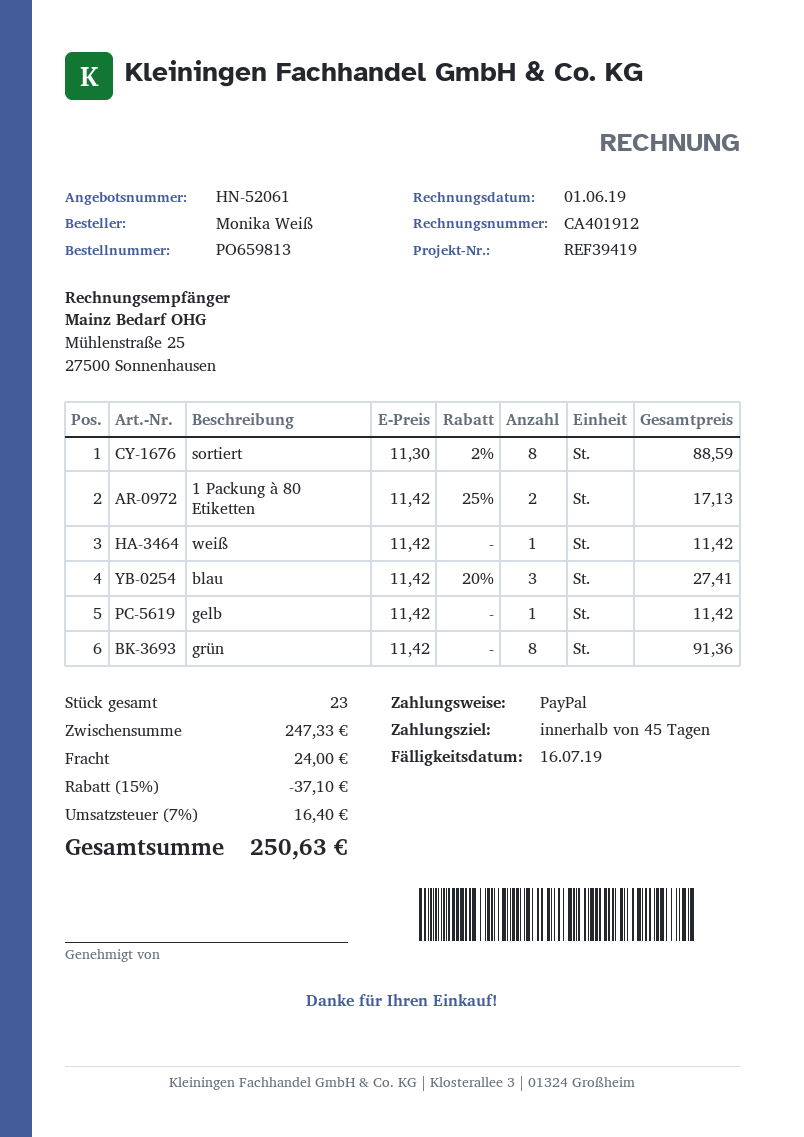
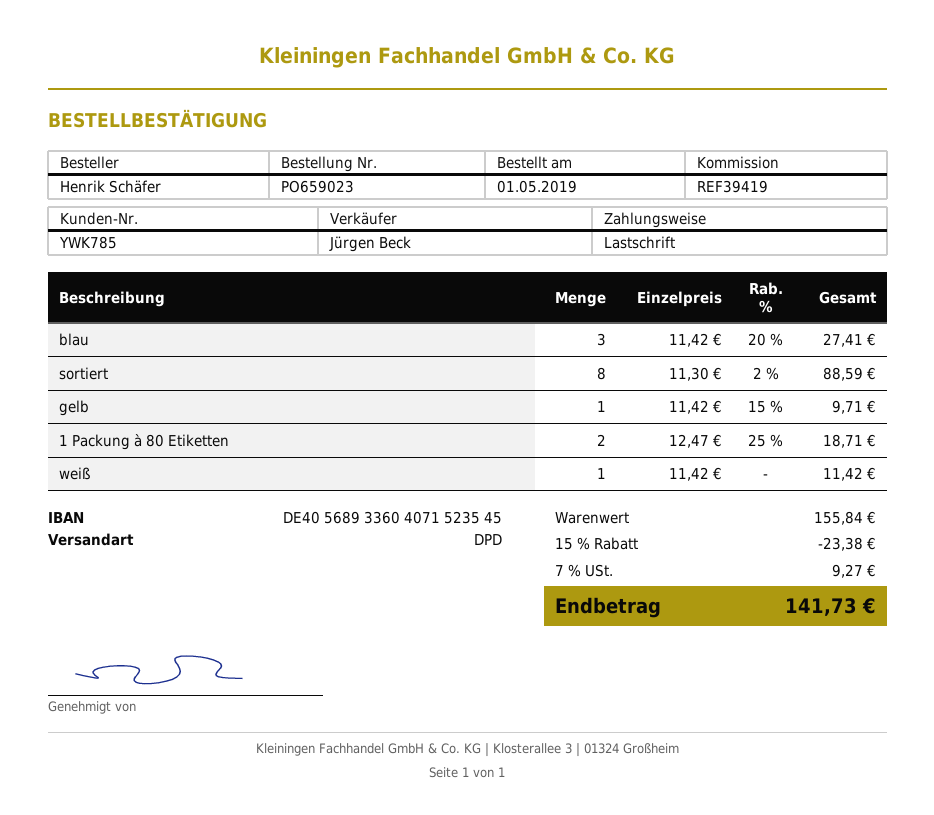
order number: PO659813 -> PO659023
ordered by: Monika Weiß -> Henrik Schäfer
payment method: PayPal -> direct debit
1 Packung à 80 Etiketten: 2 x 11.42 - 25% = 17.13 -> 2 x 12.47 - 25% = 18.71
gelb: 1 x 11.42 = 11.42 -> 1 x 11.42 - 15% = 9.71
grün: 8 x 11.42 = 91.36 -> none
subtotal: 247.33 -> 155.84
discount: 15% = 37.10 -> 15% = 23.38
shipping: 24.00 -> none
tax: 7% = 16.40 -> 7% = 9.27
total: 250.63 -> 141.73

